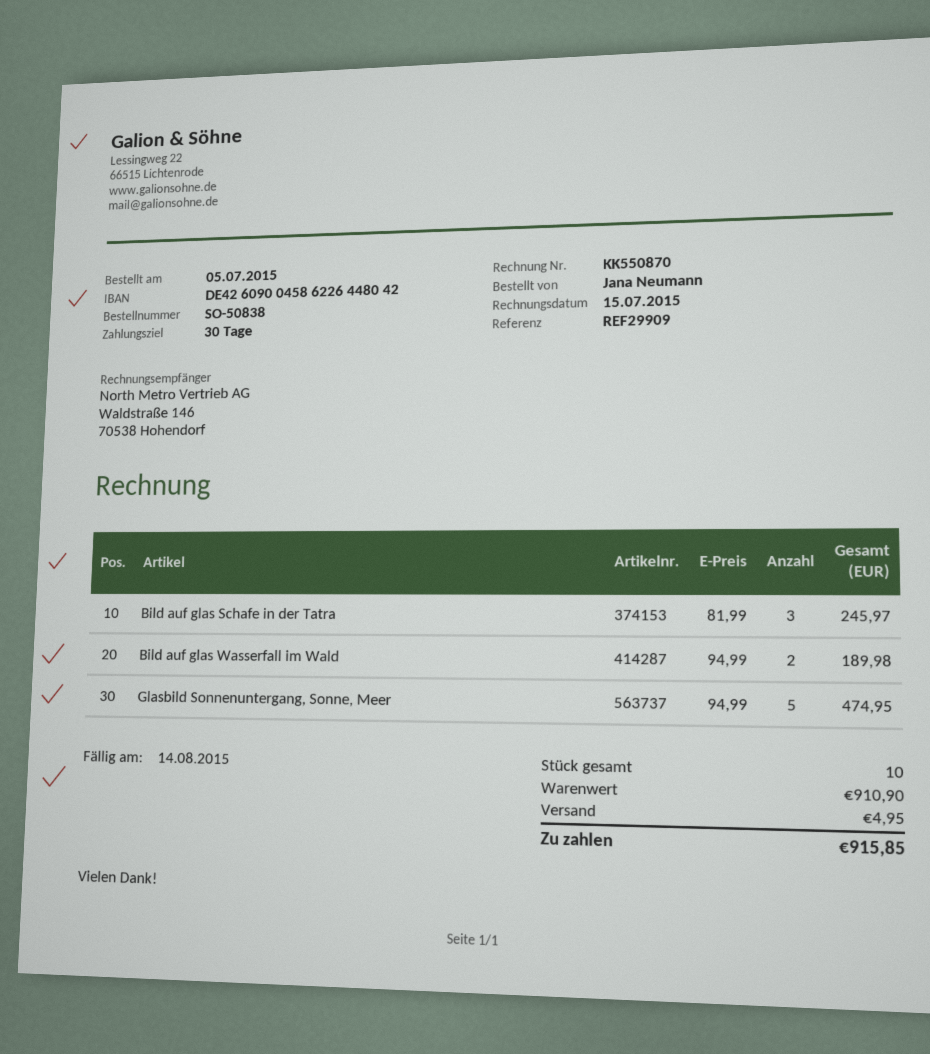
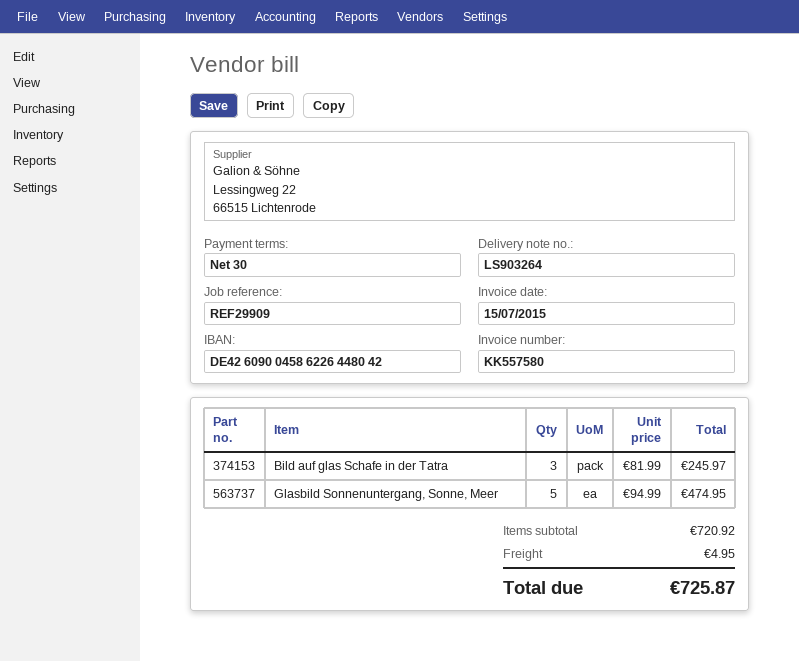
invoice number: KK550870 -> KK557580
Bild auf glas Wasserfall im Wald: 2 x 94.99 = 189.98 -> none
subtotal: 910.90 -> 720.92
total: 915.85 -> 725.87

